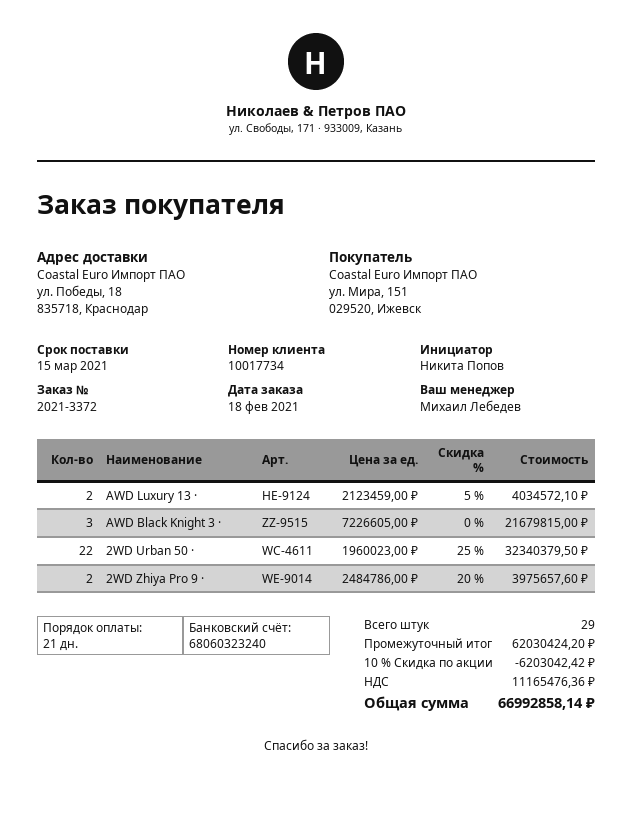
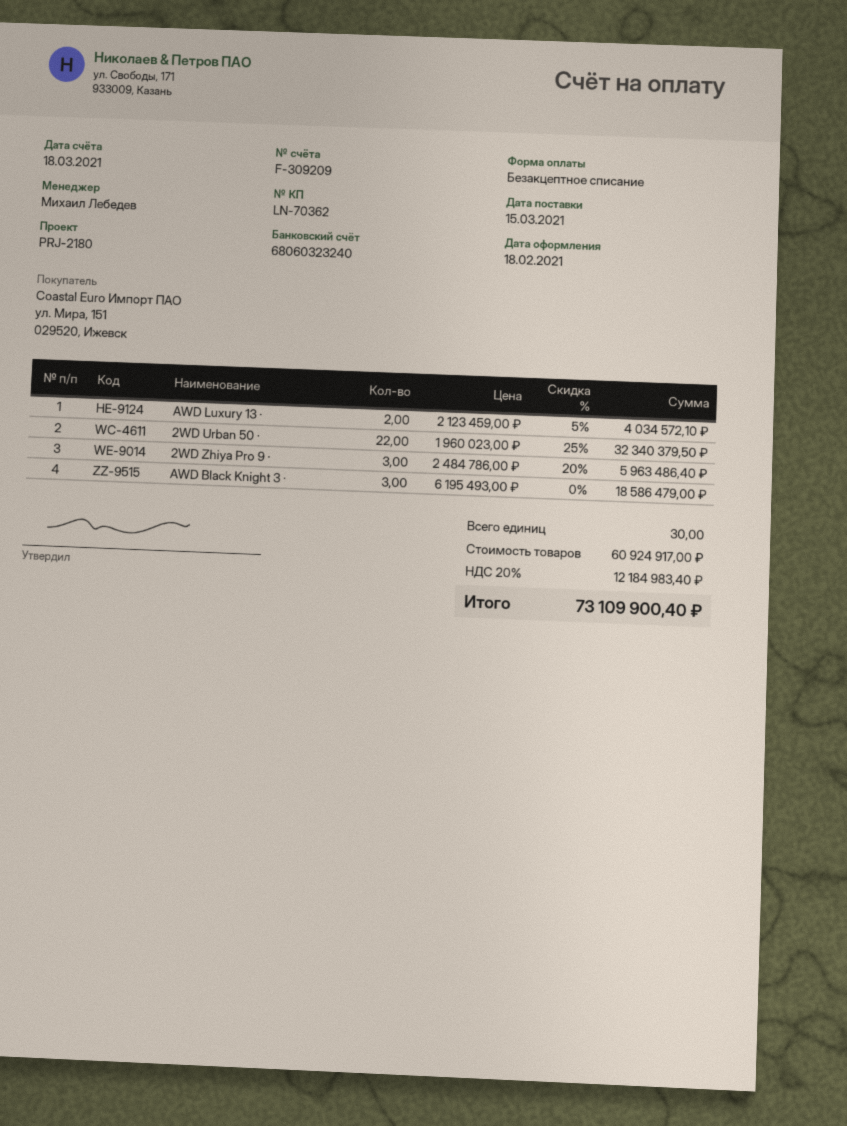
AWD Black Knight 3 ·: 3 x 7226605.00 = 21679815.00 -> 3 x 6195493.00 = 18586479.00
2WD Zhiya Pro 9 ·: 2 x 2484786.00 - 20% = 3975657.60 -> 3 x 2484786.00 - 20% = 5963486.40
total quantity: 29 -> 30
subtotal: 62030424.20 -> 60924917.00
discount: 10% = 6203042.42 -> none
tax: 11165476.36 -> 12184983.40
total: 66992858.14 -> 73109900.40

